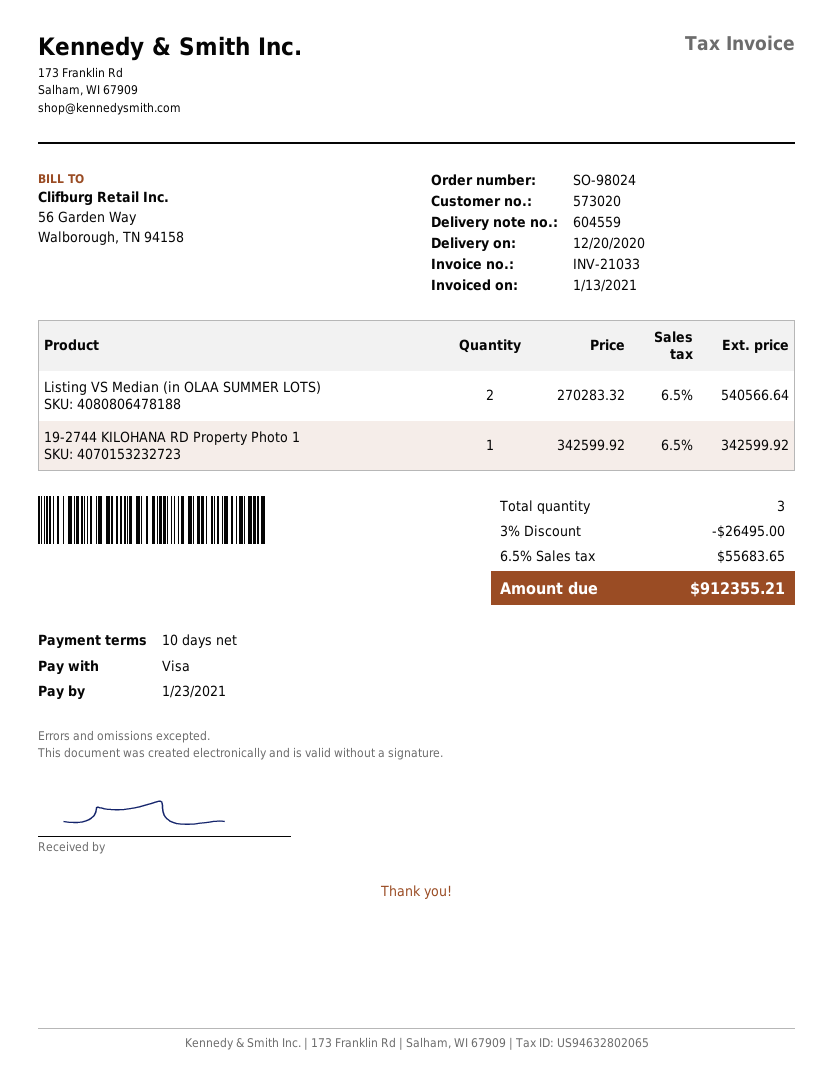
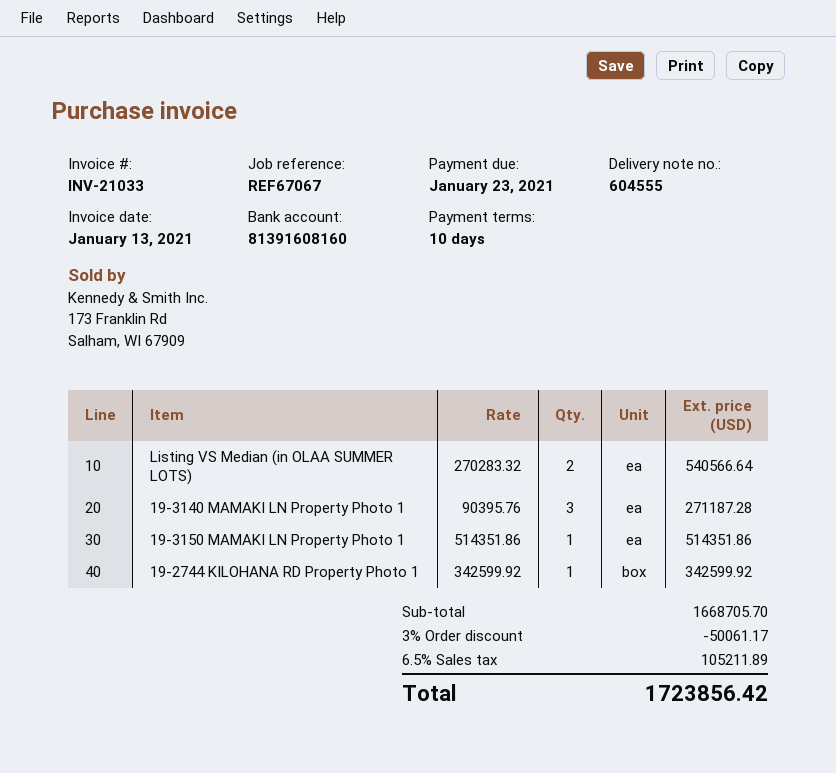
delivery note number: 604559 -> 604555
19-3140 MAMAKI LN Property Photo 1: none -> 3 x 90395.76 = 271187.28
19-3150 MAMAKI LN Property Photo 1: none -> 1 x 514351.86 = 514351.86
discount: 3% = 26495.00 -> 3% = 50061.17
tax: 6.5% = 55683.65 -> 6.5% = 105211.89
total: 912355.21 -> 1723856.42

